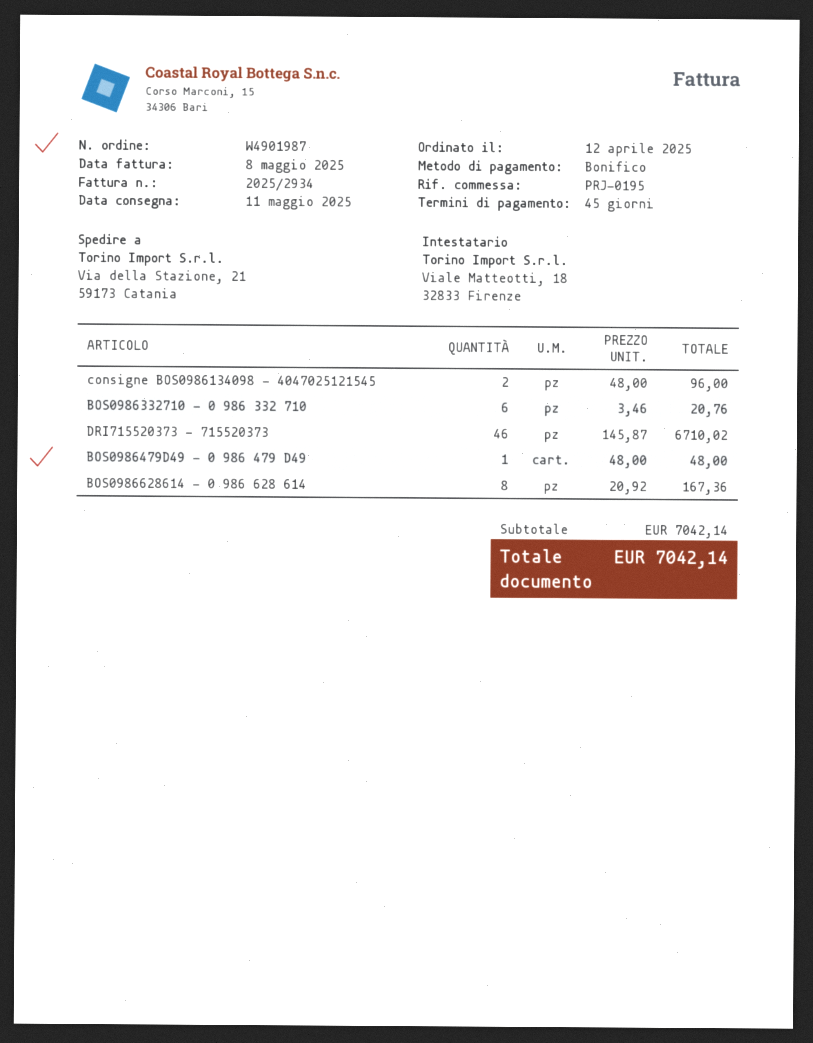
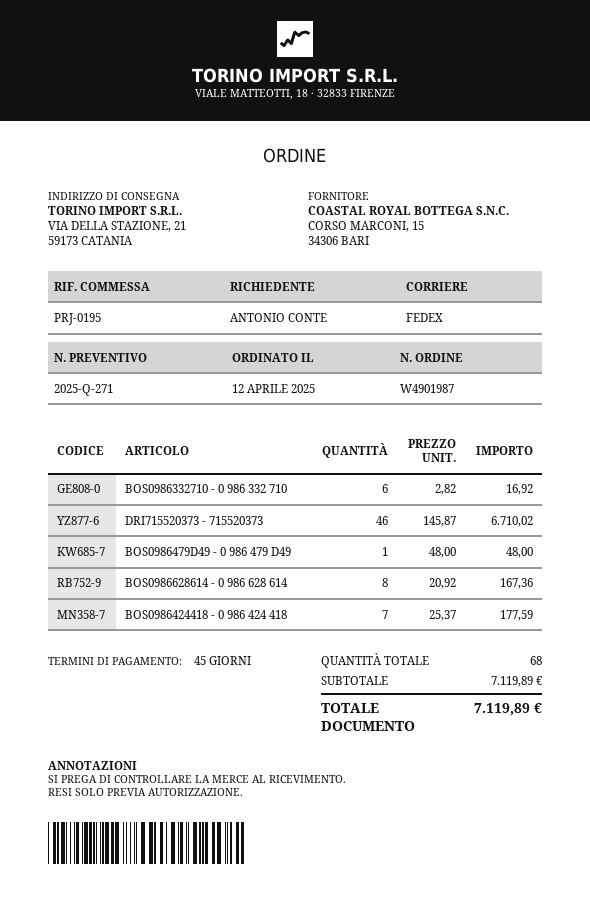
consigne BOS0986134098 - 4047025121545: 2 x 48.00 = 96.00 -> none
BOS0986332710 - 0 986 332 710: 6 x 3.46 = 20.76 -> 6 x 2.82 = 16.92
BOS0986424418 - 0 986 424 418: none -> 7 x 25.37 = 177.59
subtotal: 7042.14 -> 7119.89
total: 7042.14 -> 7119.89

